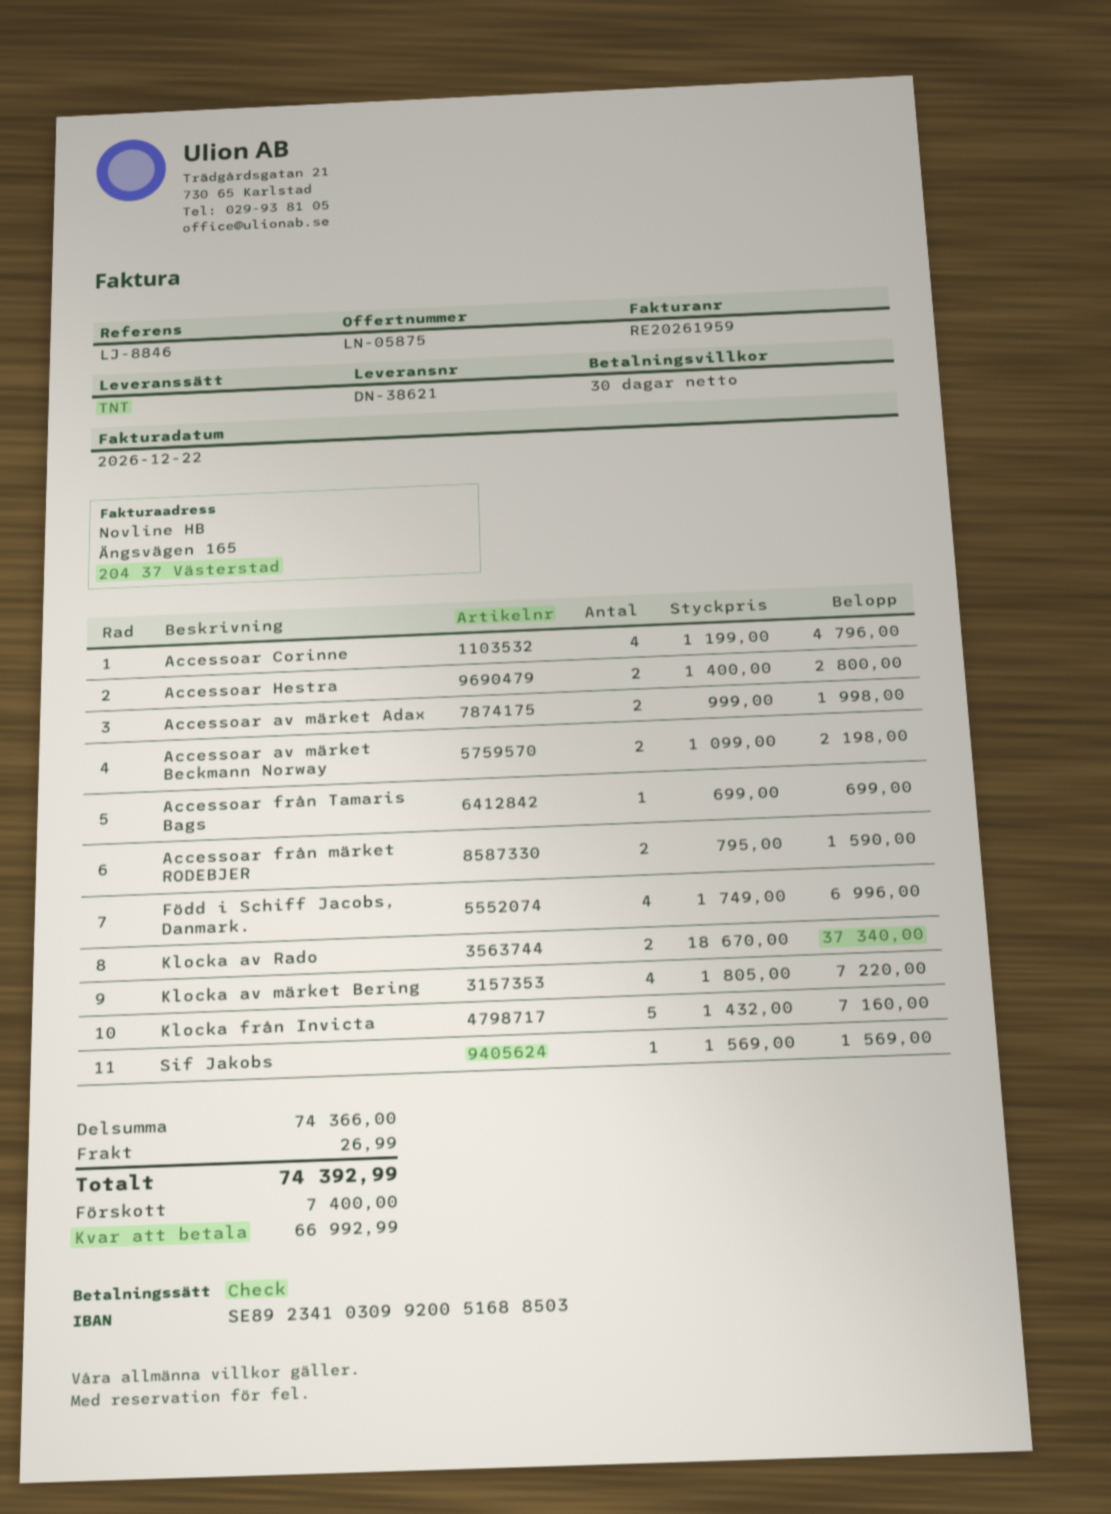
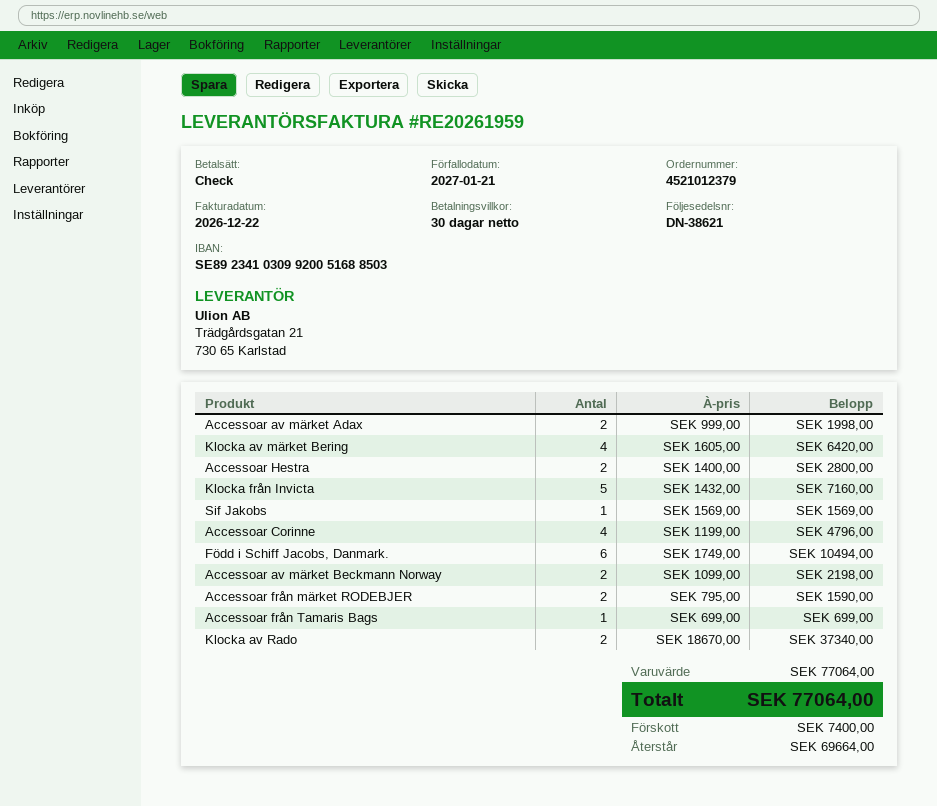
Född i Schiff Jacobs, Danmark.: 4 x 1749.00 = 6996.00 -> 6 x 1749.00 = 10494.00
Klocka av märket Bering: 4 x 1805.00 = 7220.00 -> 4 x 1605.00 = 6420.00
subtotal: 74366.00 -> 77064.00
shipping: 26.99 -> none
total: 74392.99 -> 77064.00
balance: 66992.99 -> 69664.00

